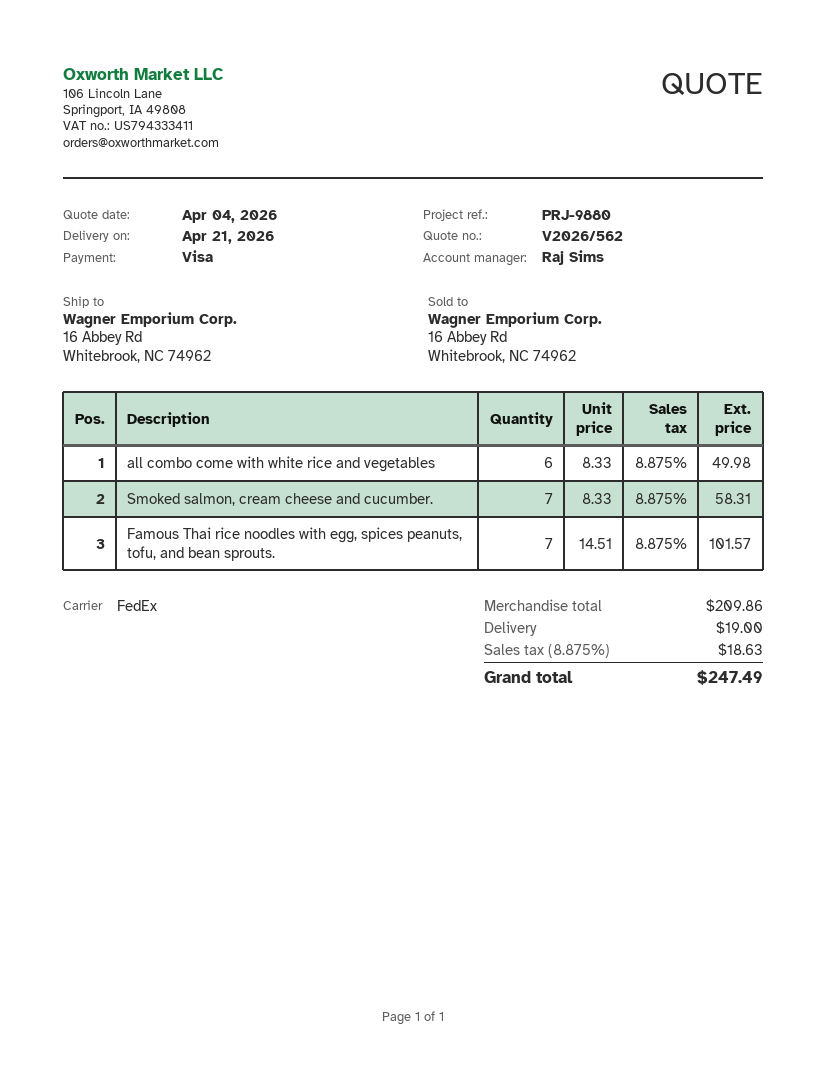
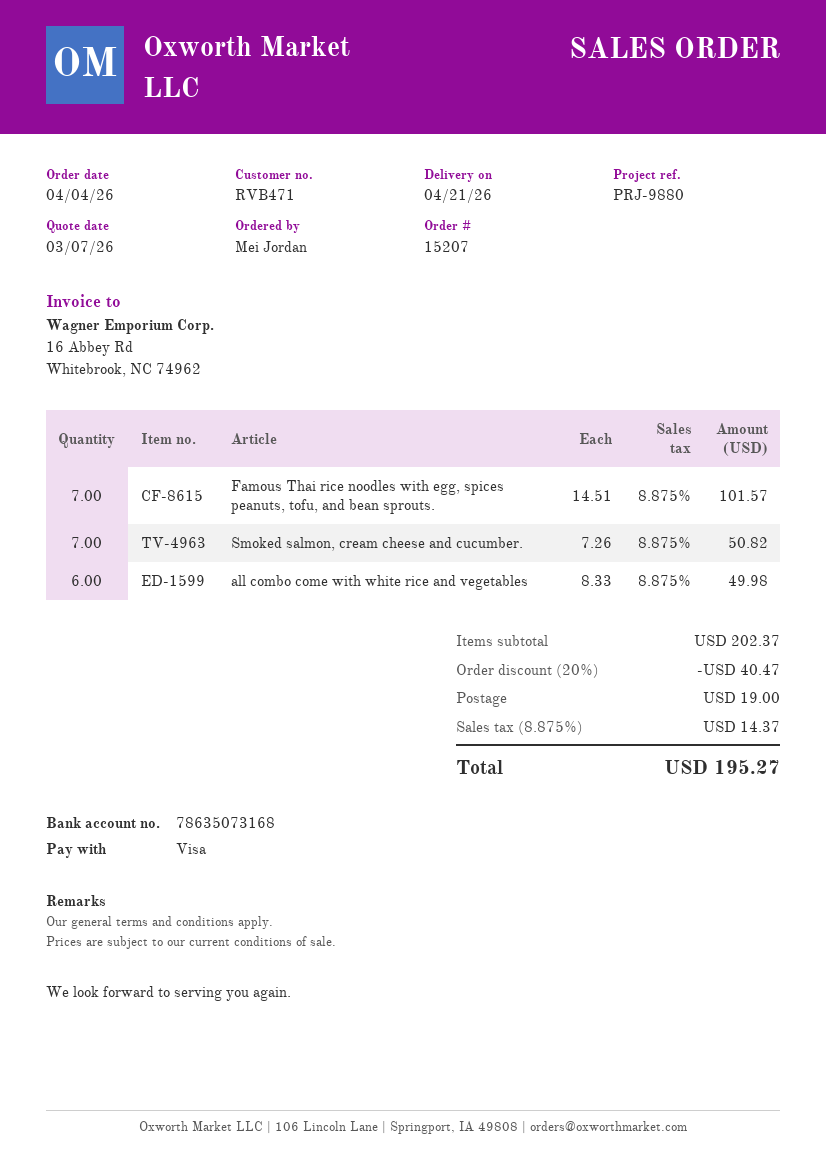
quote date: 2026-04-04 -> 2026-03-07
Smoked salmon, cream cheese and cucumber.: 7 x 8.33 = 58.31 -> 7 x 7.26 = 50.82
subtotal: 209.86 -> 202.37
discount: none -> 20% = 40.47
tax: 8.875% = 18.63 -> 8.875% = 14.37
total: 247.49 -> 195.27

